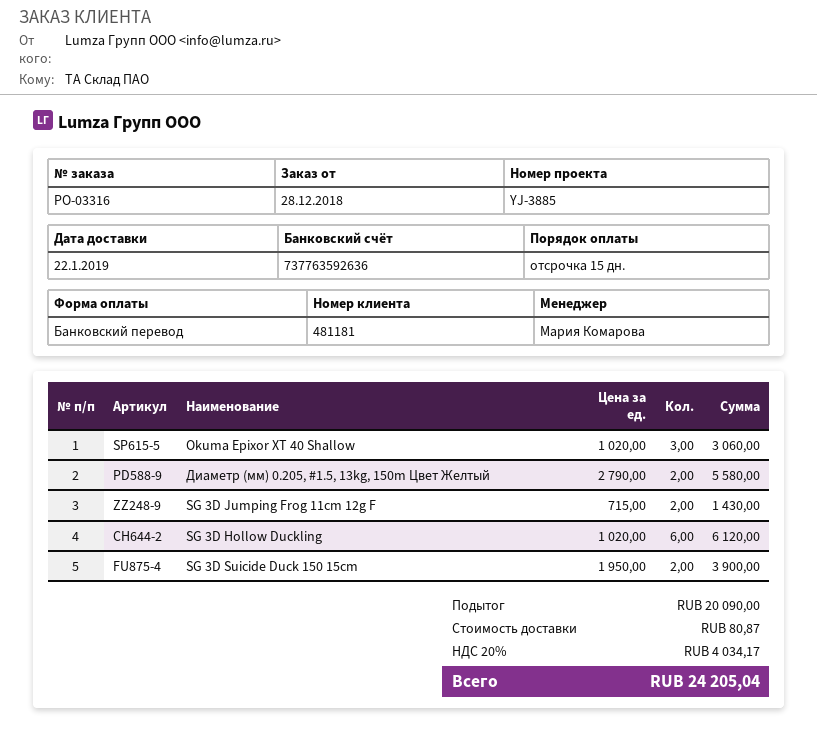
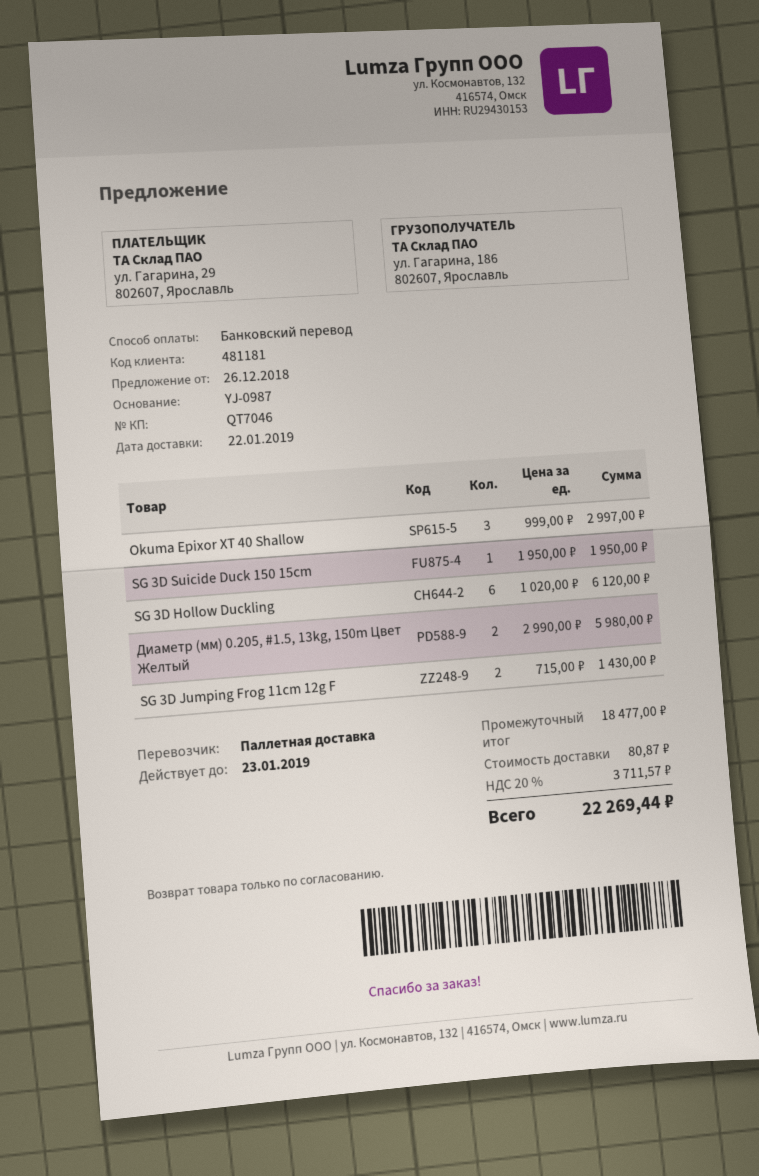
reference: YJ-3885 -> YJ-0987
Okuma Epixor XT 40 Shallow: 3 x 1020.00 = 3060.00 -> 3 x 999.00 = 2997.00
Диаметр (мм) 0.205, #1.5, 13kg, 150m Цвет Желтый: 2 x 2790.00 = 5580.00 -> 2 x 2990.00 = 5980.00
SG 3D Suicide Duck 150 15cm: 2 x 1950.00 = 3900.00 -> 1 x 1950.00 = 1950.00
subtotal: 20090.00 -> 18477.00
tax: 20% = 4034.17 -> 20% = 3711.57
total: 24205.04 -> 22269.44

